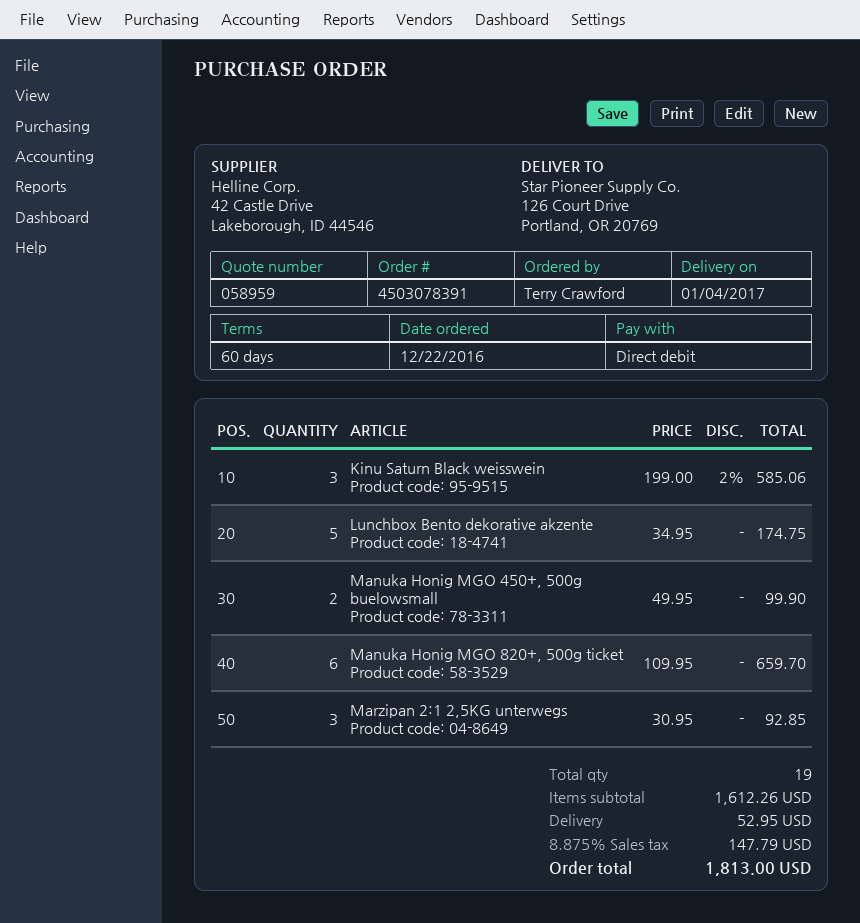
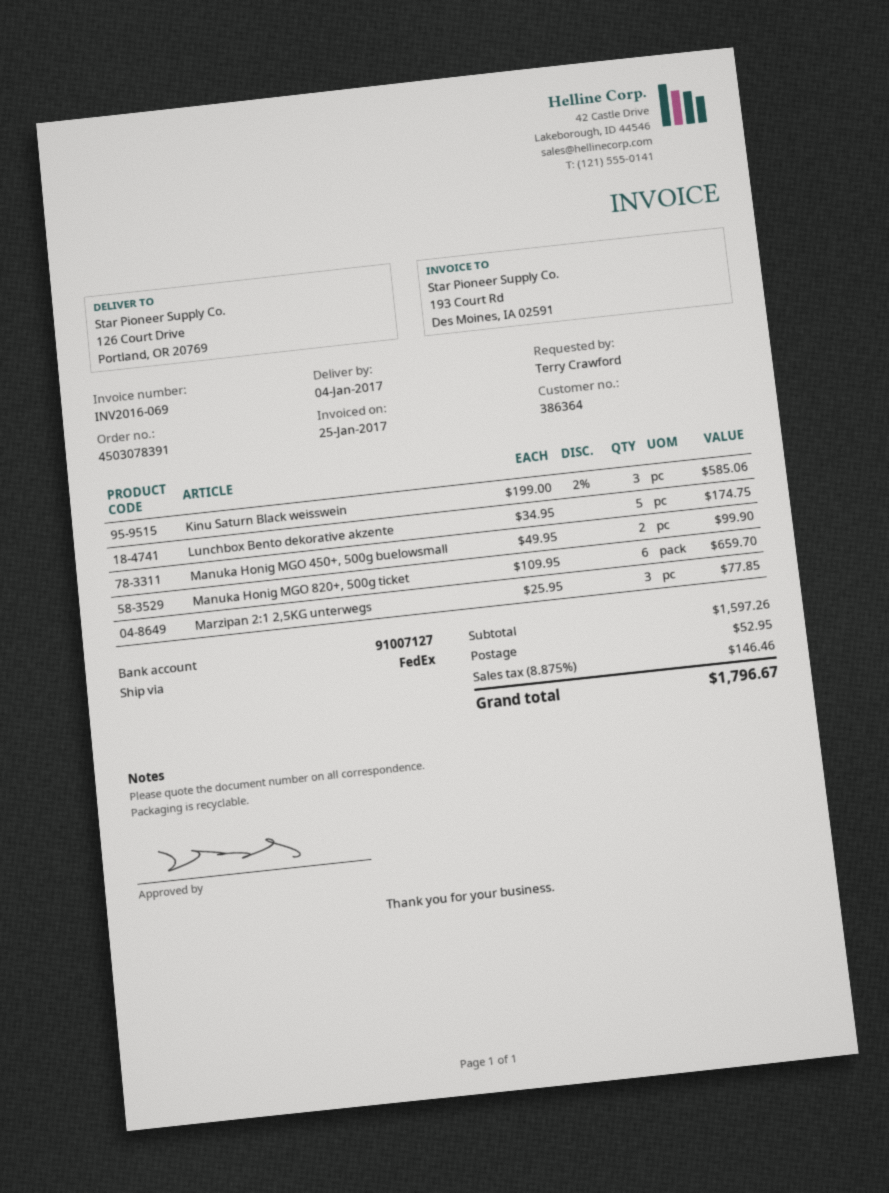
Marzipan 2:1 2,5KG unterwegs: 3 x 30.95 = 92.85 -> 3 x 25.95 = 77.85
subtotal: 1612.26 -> 1597.26
tax: 8.875% = 147.79 -> 8.875% = 146.46
total: 1813.00 -> 1796.67

